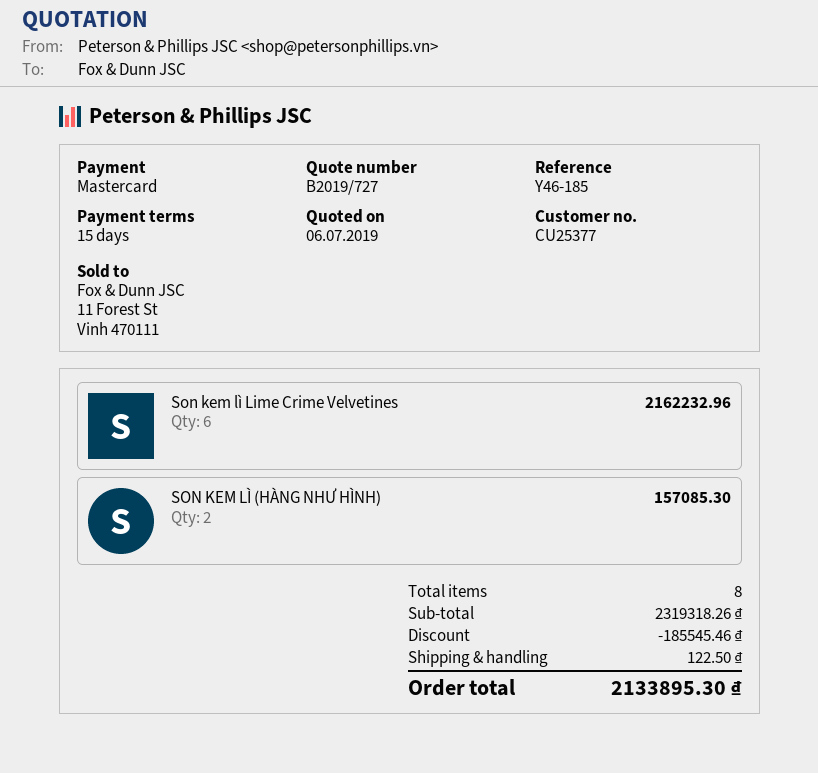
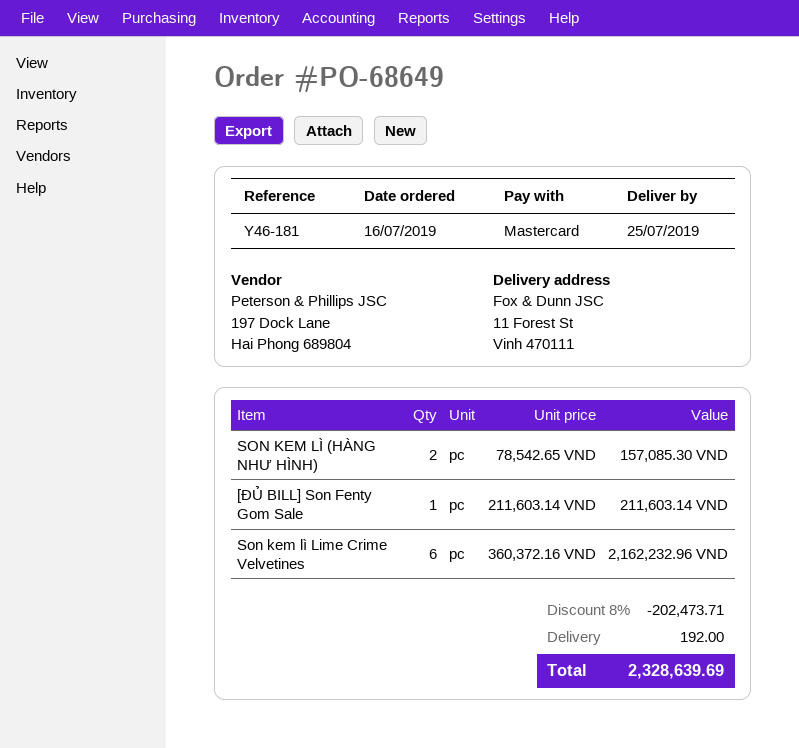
reference: Y46-185 -> Y46-181
[ĐỦ BILL] Son Fenty Gom Sale: none -> 1 for 211603.14
discount: 185545.46 -> 202473.71
shipping: 122.50 -> 192.00
total: 2133895.30 -> 2328639.69

